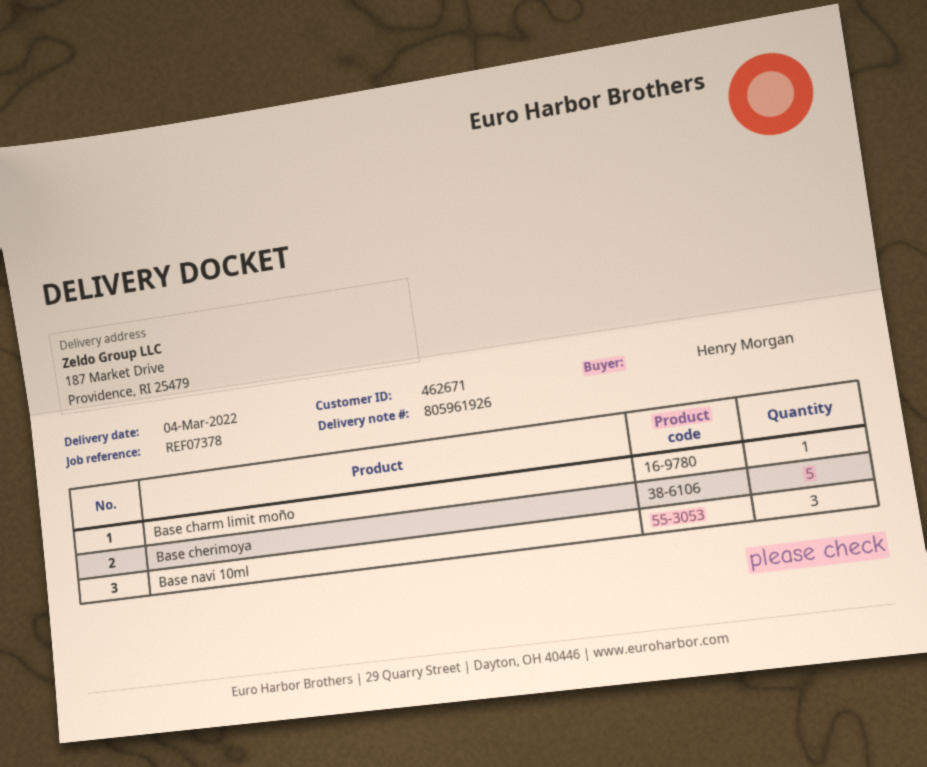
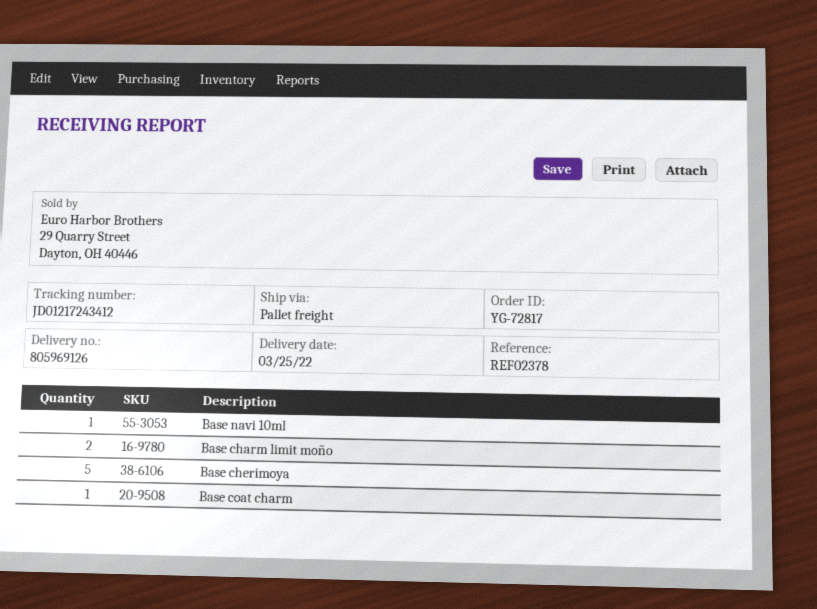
delivery note number: 805961926 -> 805969126
delivery date: 2022-03-04 -> 2022-03-25
reference: REF07378 -> REF02378
Base charm limit moño: 1 -> 2
Base navi 10ml: 3 -> 1
Base coat charm: none -> 1

